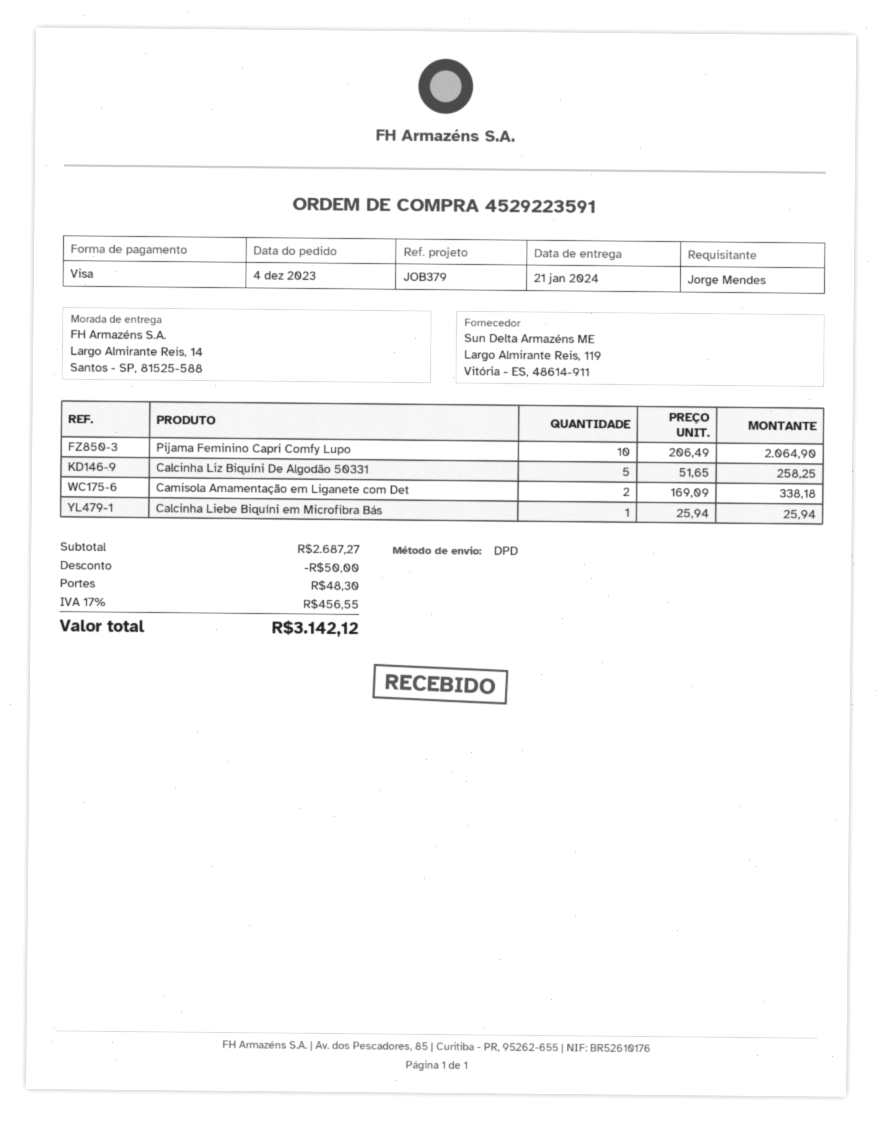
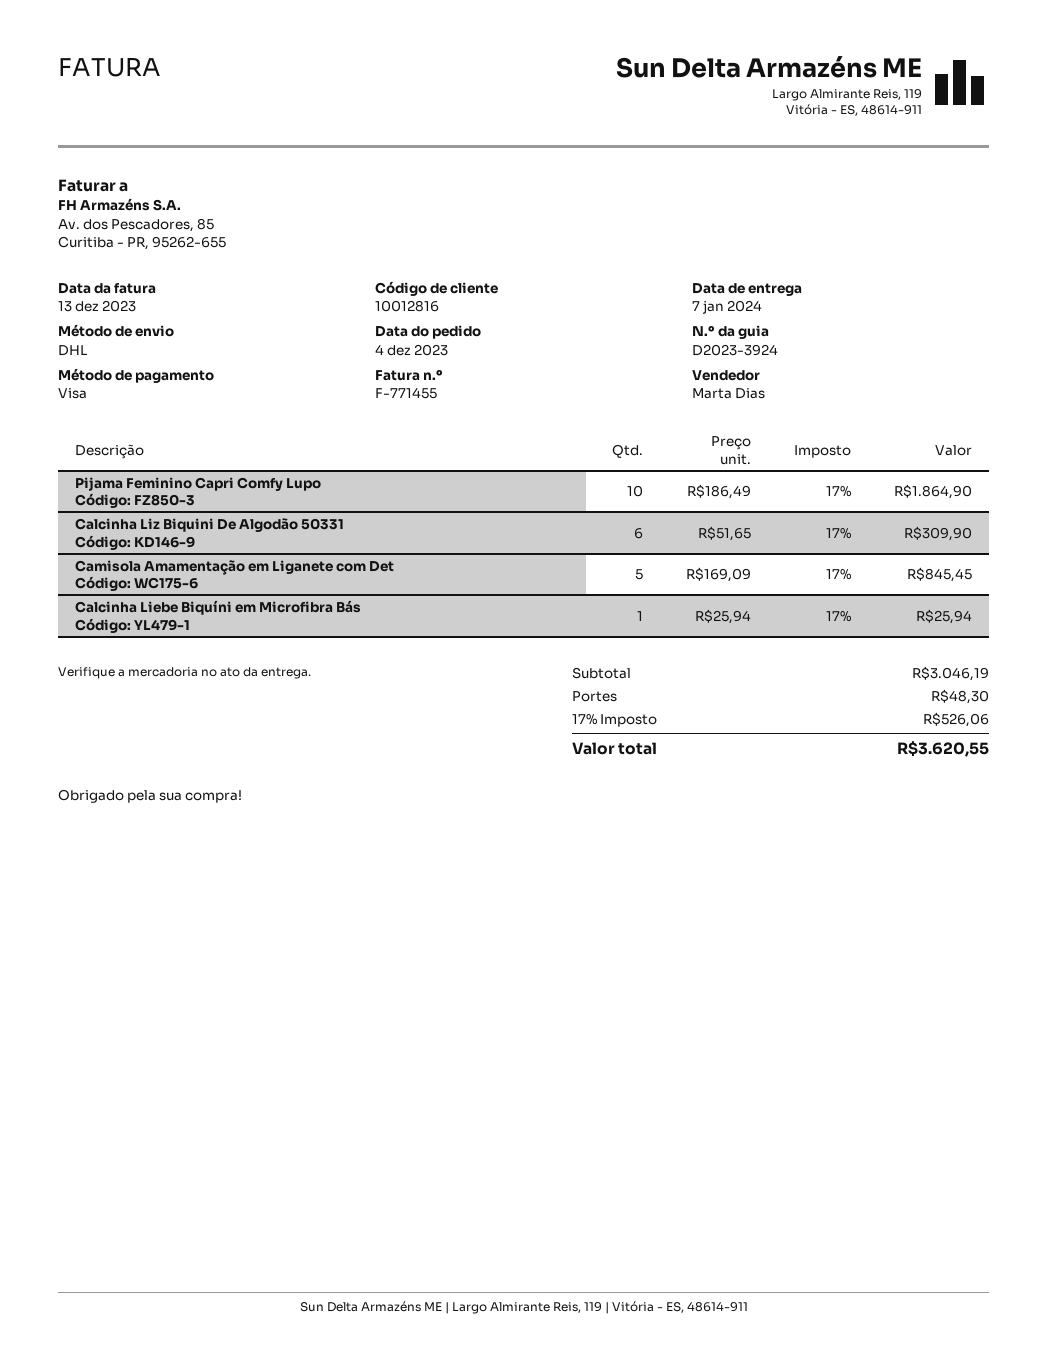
delivery date: 2024-01-21 -> 2024-01-07
shipping method: DPD -> DHL
Pijama Feminino Capri Comfy Lupo: 10 x 206.49 = 2064.90 -> 10 x 186.49 = 1864.90
Calcinha Liz Biquini De Algodão 50331: 5 x 51.65 = 258.25 -> 6 x 51.65 = 309.90
Camisola Amamentação em Liganete com Det: 2 x 169.09 = 338.18 -> 5 x 169.09 = 845.45
subtotal: 2687.27 -> 3046.19
discount: 50.00 -> none
tax: 17% = 456.55 -> 17% = 526.06
total: 3142.12 -> 3620.55

